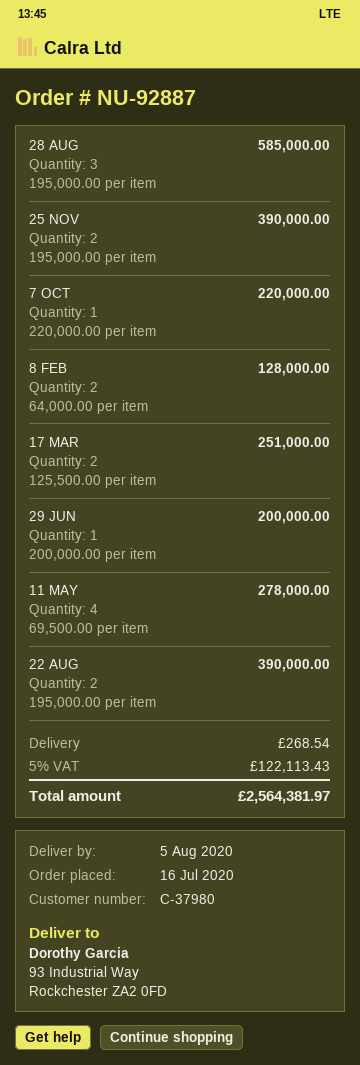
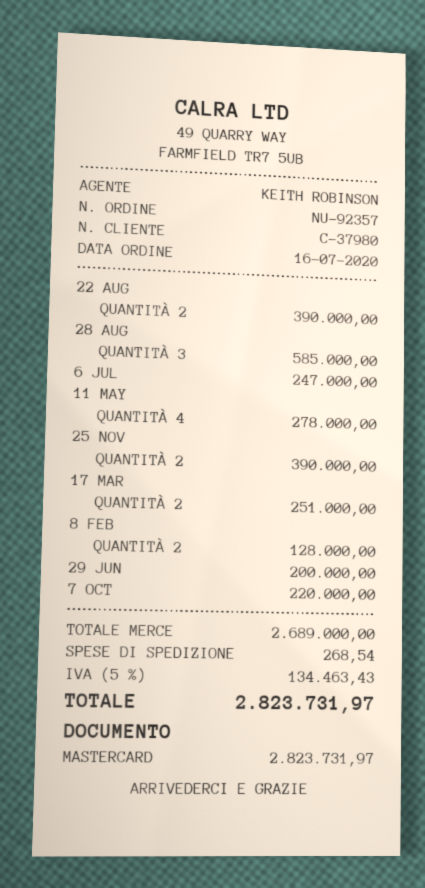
order number: NU-92887 -> NU-92357
6 JUL: none -> 1 for 247000.00
tax: 5% = 122113.43 -> 5% = 134463.43
total: 2564381.97 -> 2823731.97

